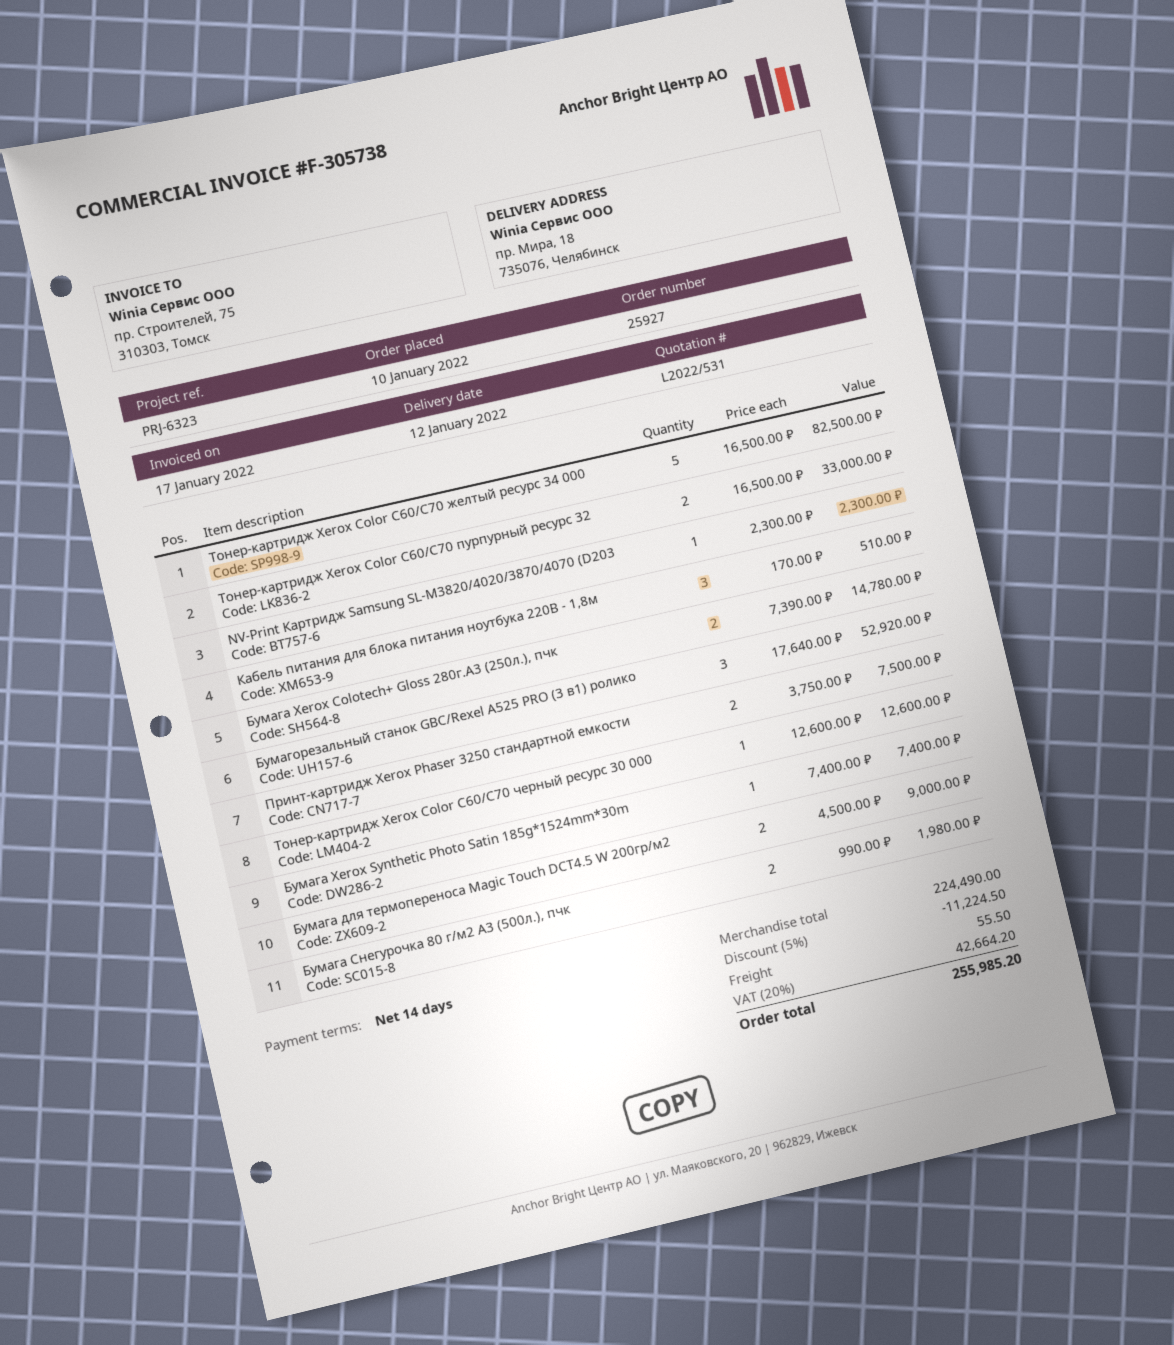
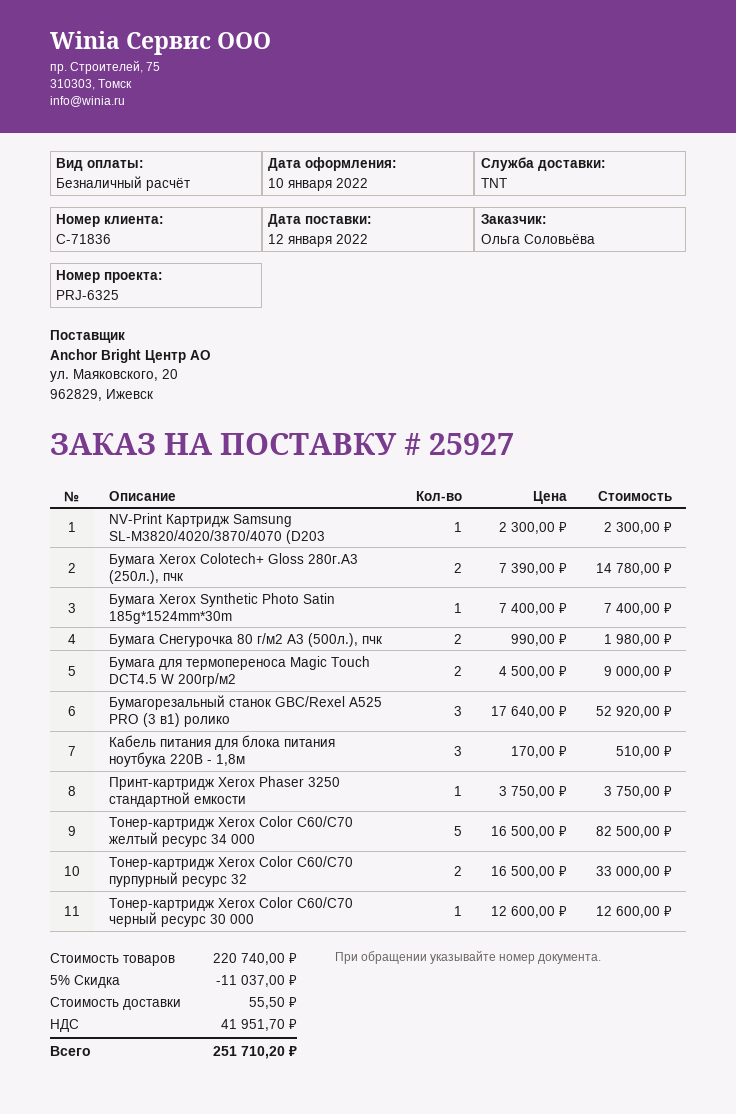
reference: PRJ-6323 -> PRJ-6325
Принт-картридж Xerox Phaser 3250 стандартной емкости: 2 x 3750.00 = 7500.00 -> 1 x 3750.00 = 3750.00
subtotal: 224490.00 -> 220740.00
discount: 5% = 11224.50 -> 5% = 11037.00
tax: 42664.20 -> 41951.70
total: 255985.20 -> 251710.20

